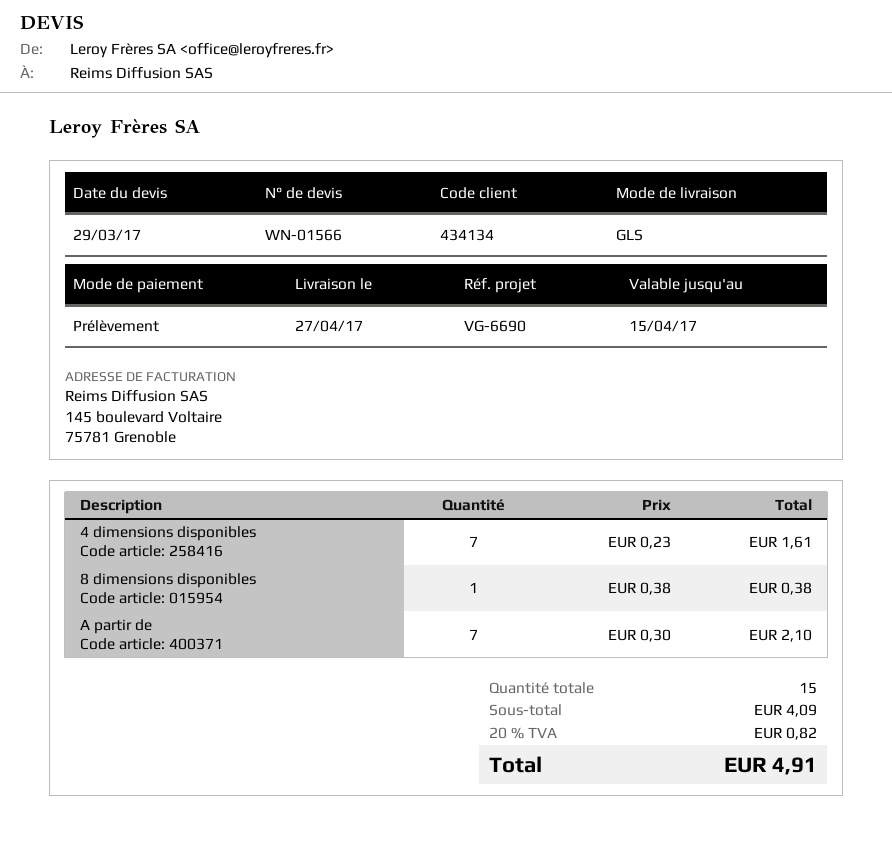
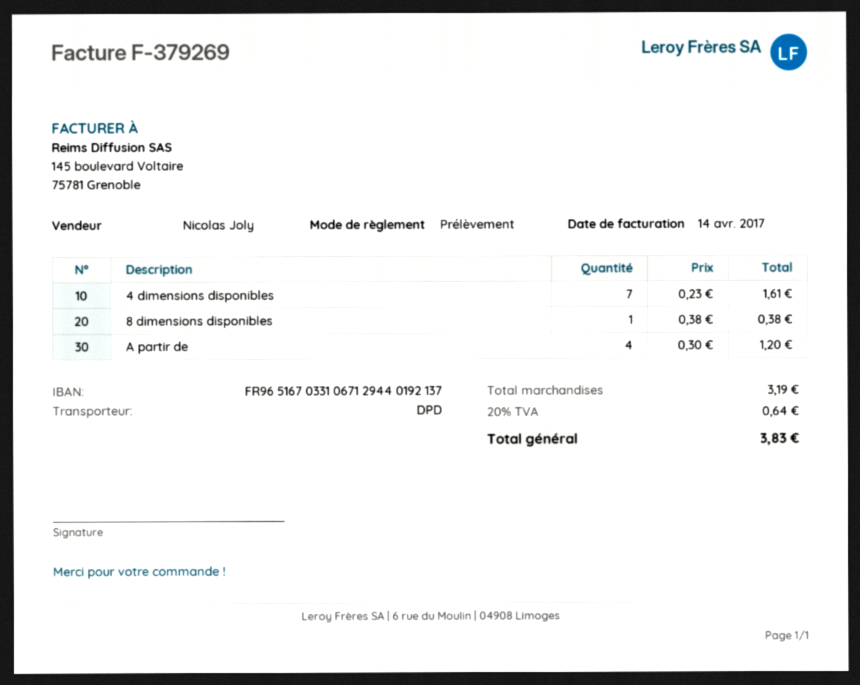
shipping method: GLS -> DPD
A partir de: 7 x 0.30 = 2.10 -> 4 x 0.30 = 1.20
subtotal: 4.09 -> 3.19
tax: 20% = 0.82 -> 20% = 0.64
total: 4.91 -> 3.83

